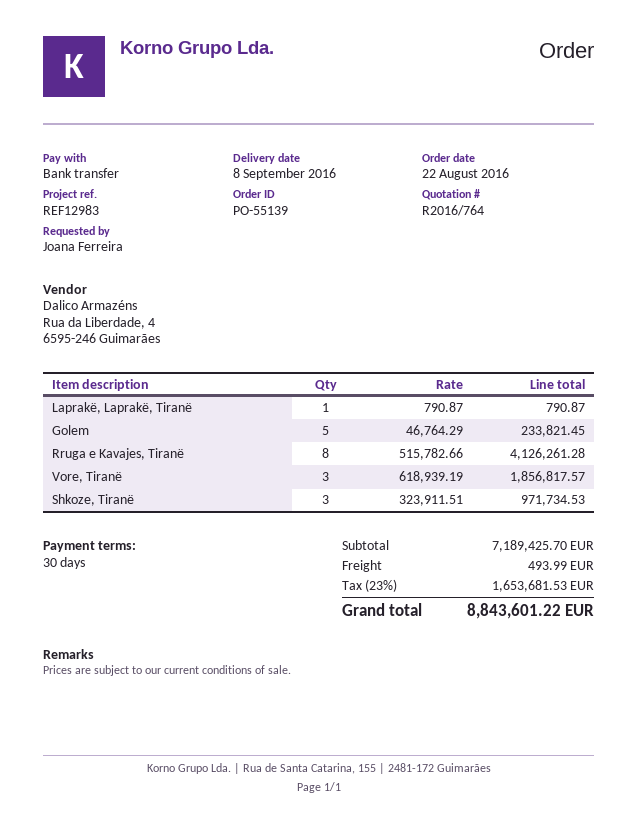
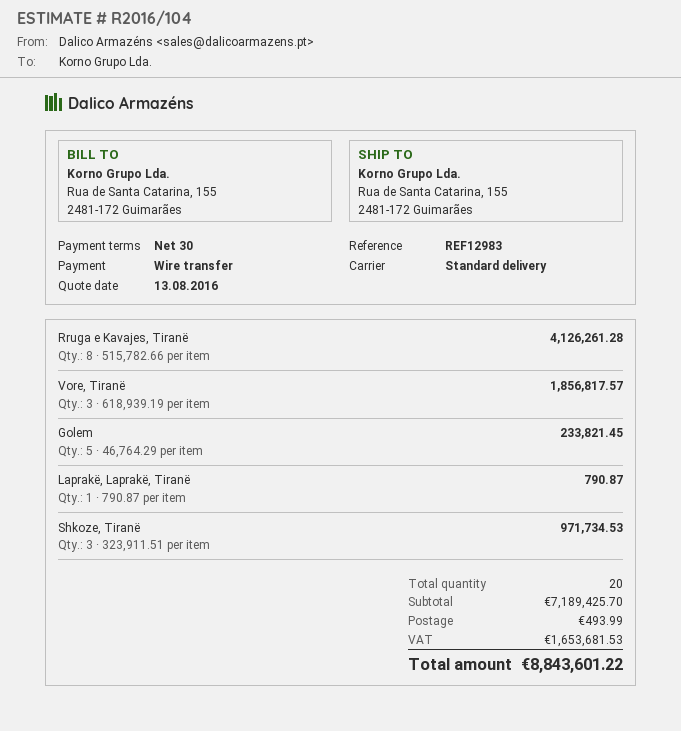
quote number: R2016/764 -> R2016/104

